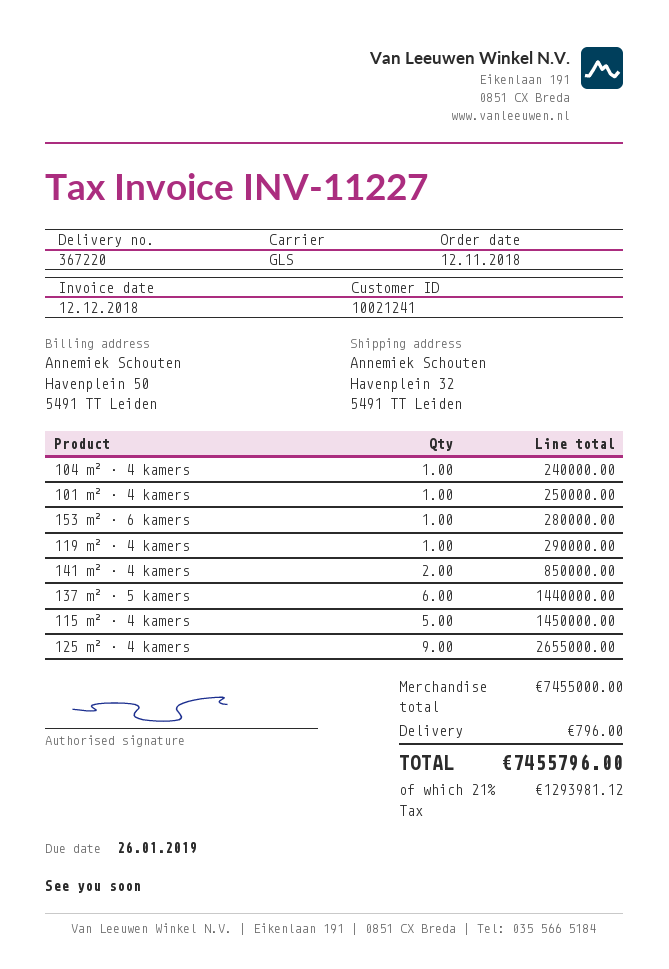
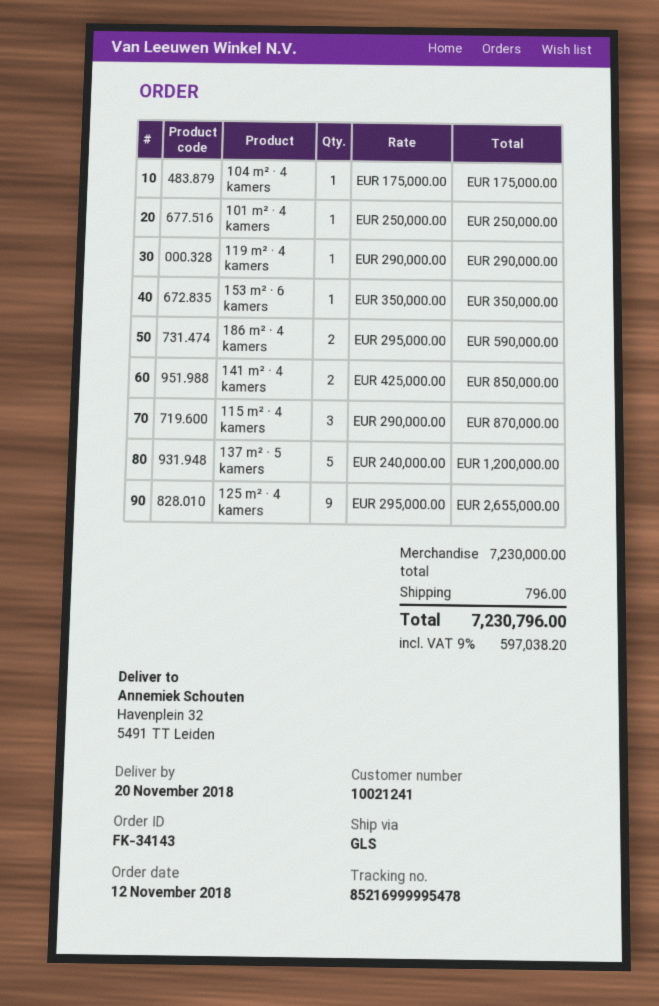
104 m² · 4 kamers: 1 for 240000.00 -> 1 for 175000.00
153 m² · 6 kamers: 1 for 280000.00 -> 1 for 350000.00
137 m² · 5 kamers: 6 for 1440000.00 -> 5 for 1200000.00
115 m² · 4 kamers: 5 for 1450000.00 -> 3 for 870000.00
186 m² · 4 kamers: none -> 2 for 590000.00
subtotal: 7455000.00 -> 7230000.00
tax: 21% = 1293981.12 -> 9% = 597038.20
total: 7455796.00 -> 7230796.00

